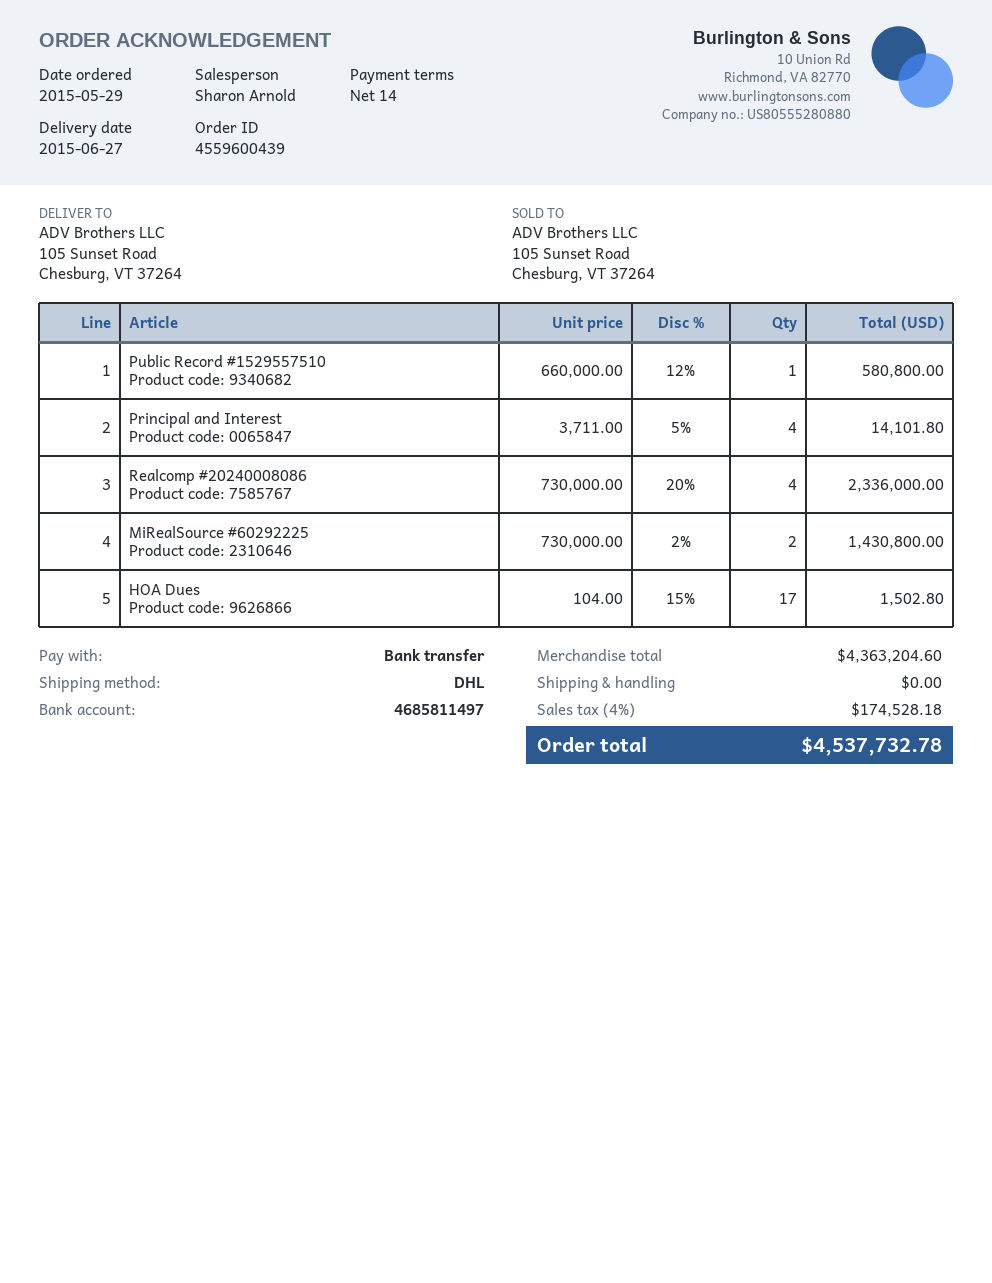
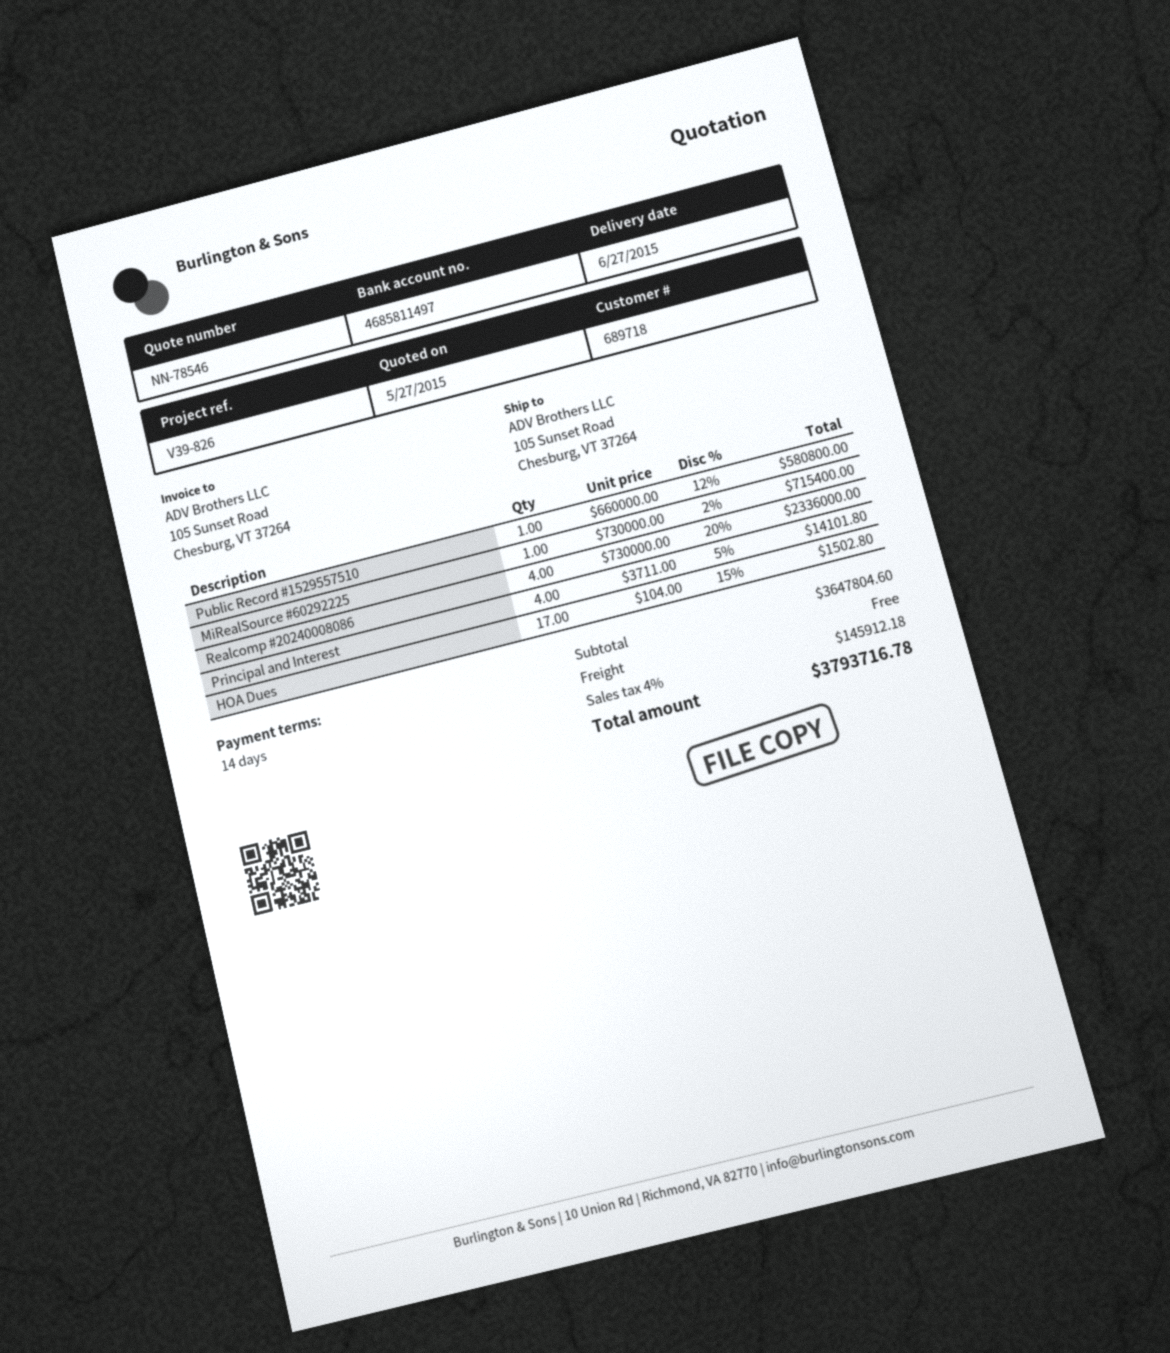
MiRealSource #60292225: 2 x 730000.00 - 2% = 1430800.00 -> 1 x 730000.00 - 2% = 715400.00
subtotal: 4363204.60 -> 3647804.60
tax: 4% = 174528.18 -> 4% = 145912.18
total: 4537732.78 -> 3793716.78

